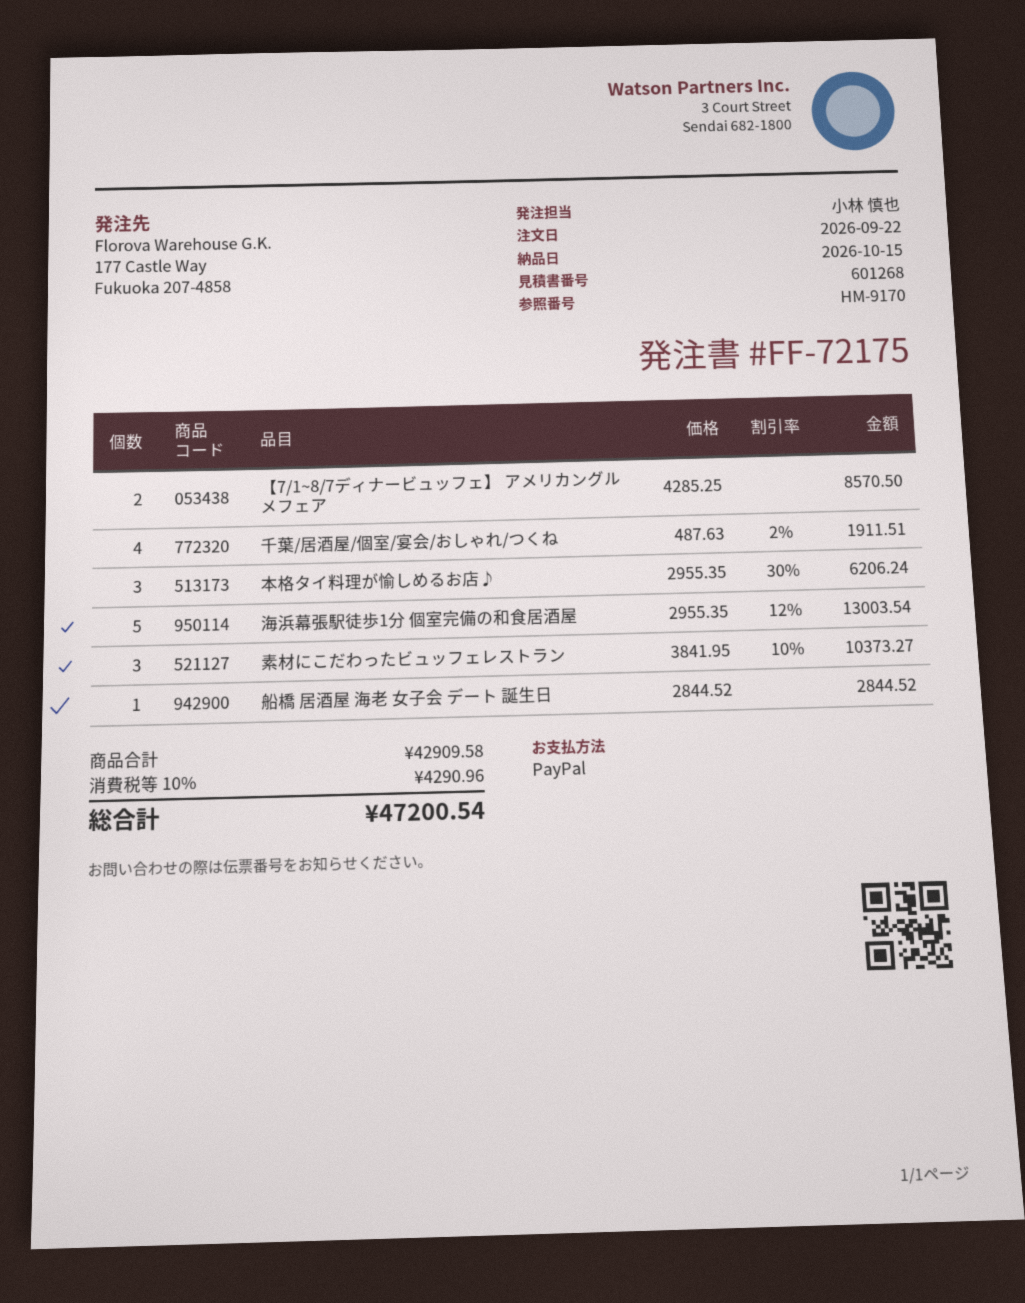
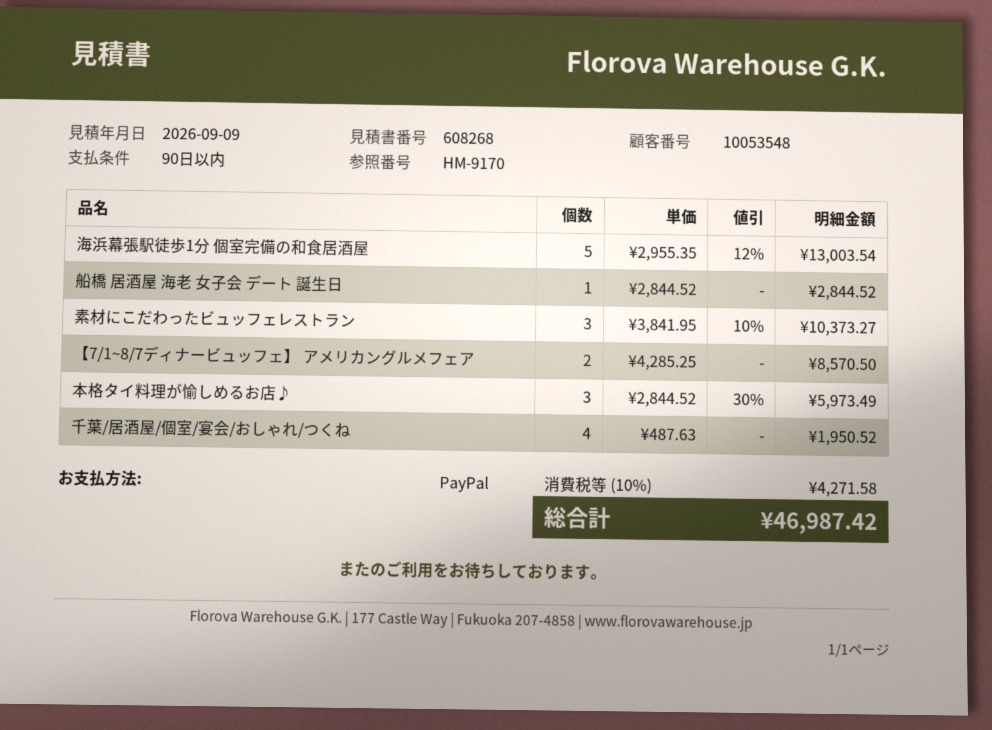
quote number: 601268 -> 608268
千葉/居酒屋/個室/宴会/おしゃれ/つくね: 4 x 487.63 - 2% = 1911.51 -> 4 x 487.63 = 1950.52
本格タイ料理が愉しめるお店♪: 3 x 2955.35 - 30% = 6206.24 -> 3 x 2844.52 - 30% = 5973.49
tax: 10% = 4290.96 -> 10% = 4271.58
total: 47200.54 -> 46987.42

